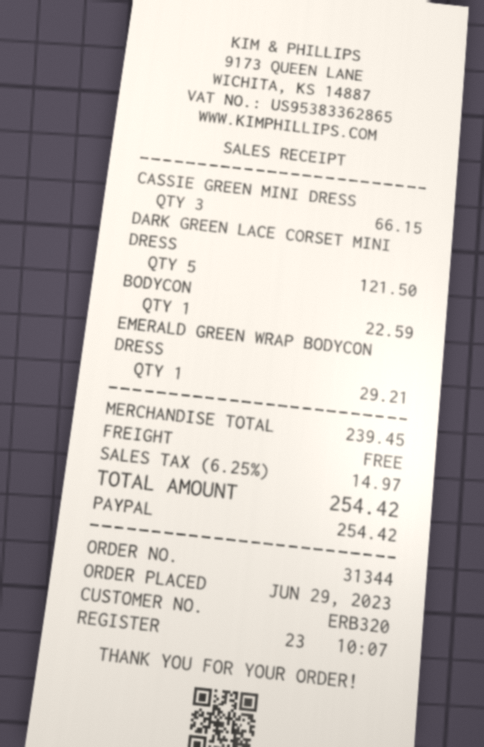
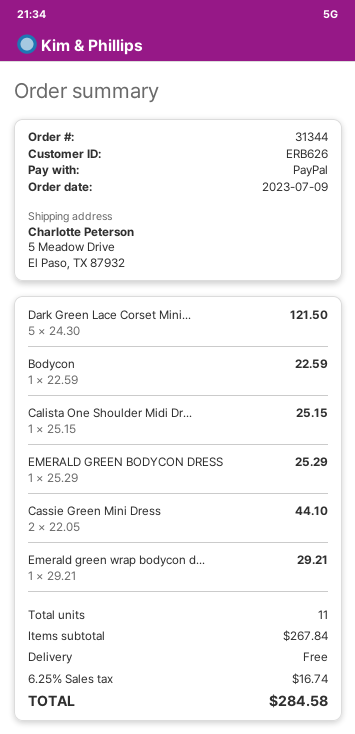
order date: 2023-06-29 -> 2023-07-09
customer number: ERB320 -> ERB626
CASSIE GREEN MINI DRESS: 3 for 66.15 -> 2 for 44.10
Calista One Shoulder Midi Dr...: none -> 1 for 25.15
EMERALD GREEN BODYCON DRESS: none -> 1 for 25.29
subtotal: 239.45 -> 267.84
tax: 6.25% = 14.97 -> 6.25% = 16.74
total: 254.42 -> 284.58

